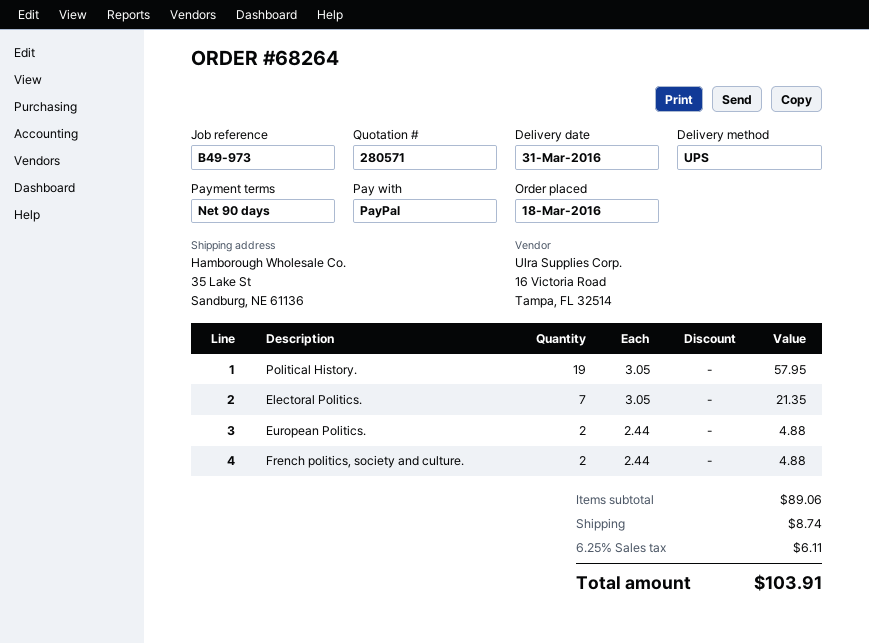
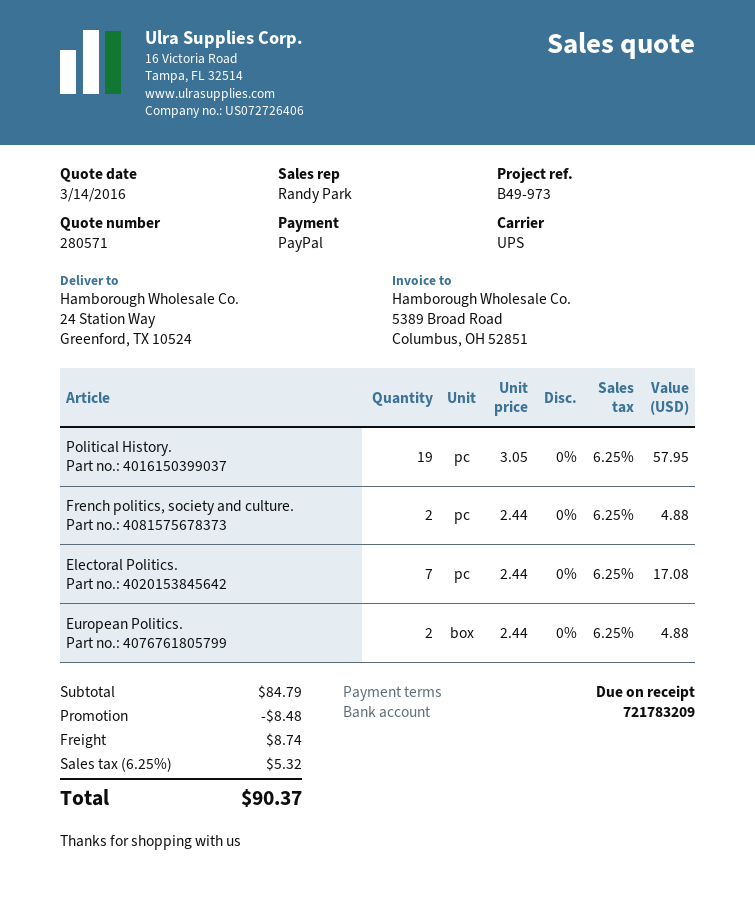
payment terms: 90 days -> on receipt
ship to: 35 Lake St, Sandburg, NE 61136 -> 24 Station Way, Greenford, TX 10524
Electoral Politics.: 7 x 3.05 = 21.35 -> 7 x 2.44 = 17.08
subtotal: 89.06 -> 84.79
discount: none -> 8.48
tax: 6.25% = 6.11 -> 6.25% = 5.32
total: 103.91 -> 90.37

